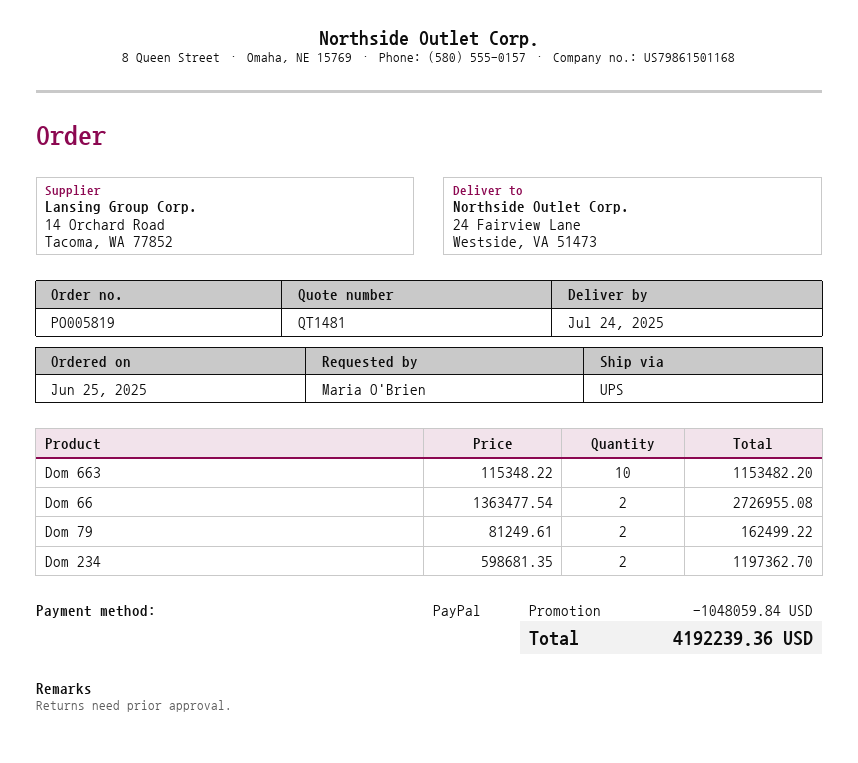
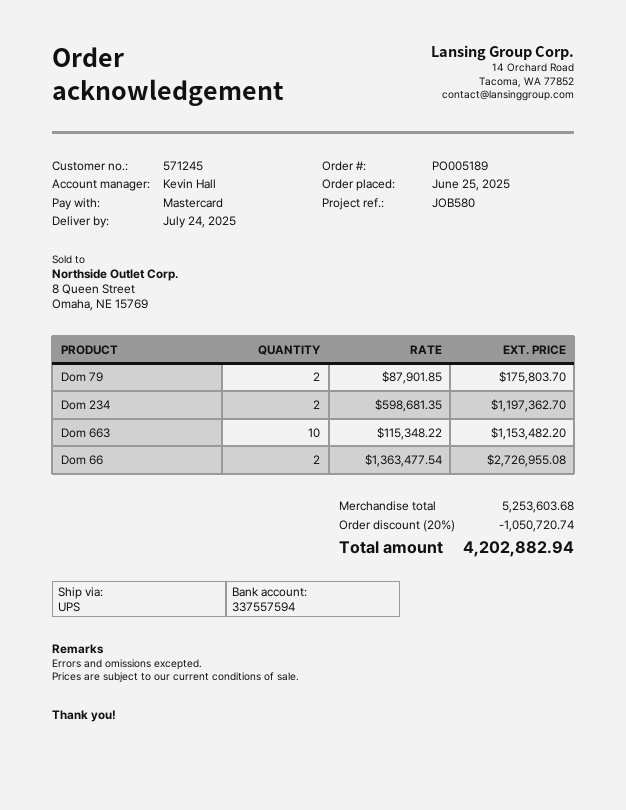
order number: PO005819 -> PO005189
payment method: PayPal -> Mastercard
Dom 79: 2 x 81249.61 = 162499.22 -> 2 x 87901.85 = 175803.70
discount: 1048059.84 -> 1050720.74
total: 4192239.36 -> 4202882.94

